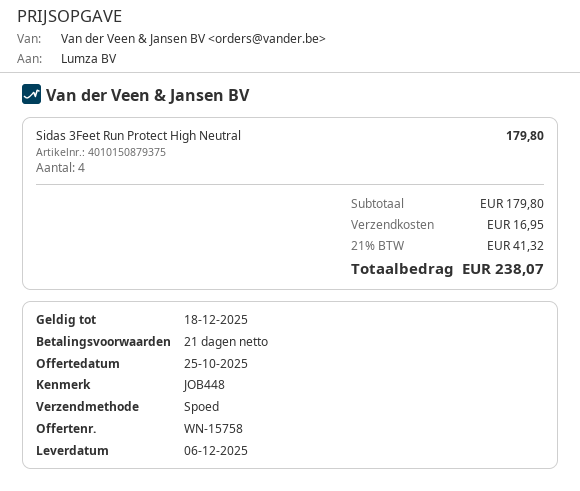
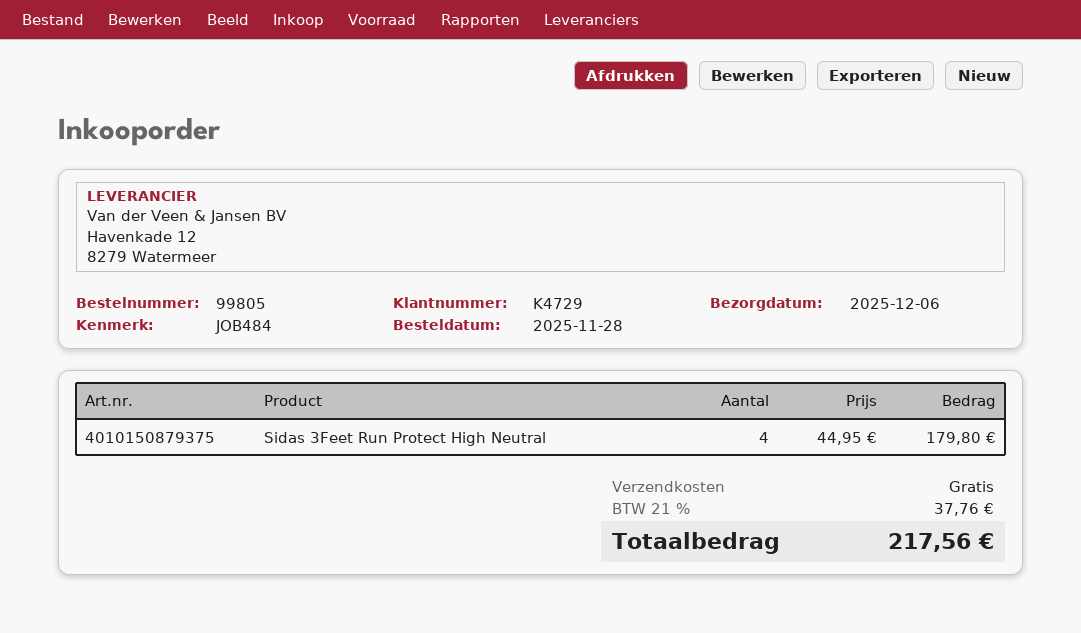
reference: JOB448 -> JOB484
shipping: 16.95 -> 0.00
tax: 21% = 41.32 -> 21% = 37.76
total: 238.07 -> 217.56

